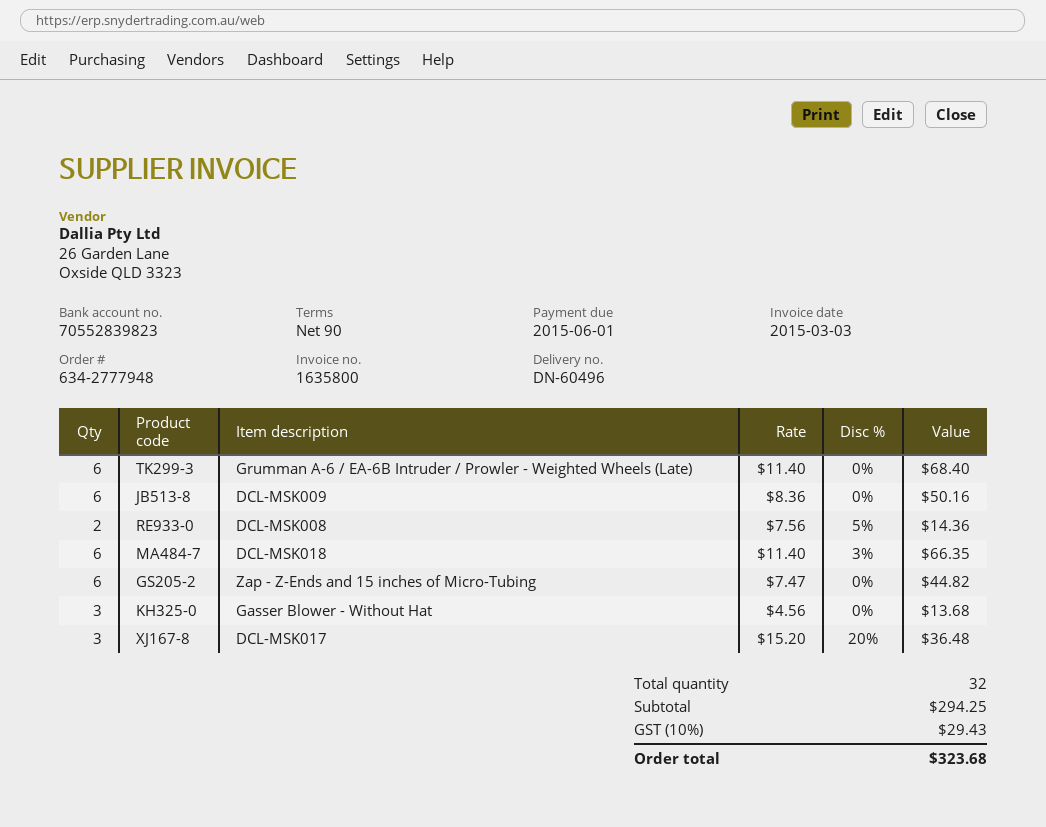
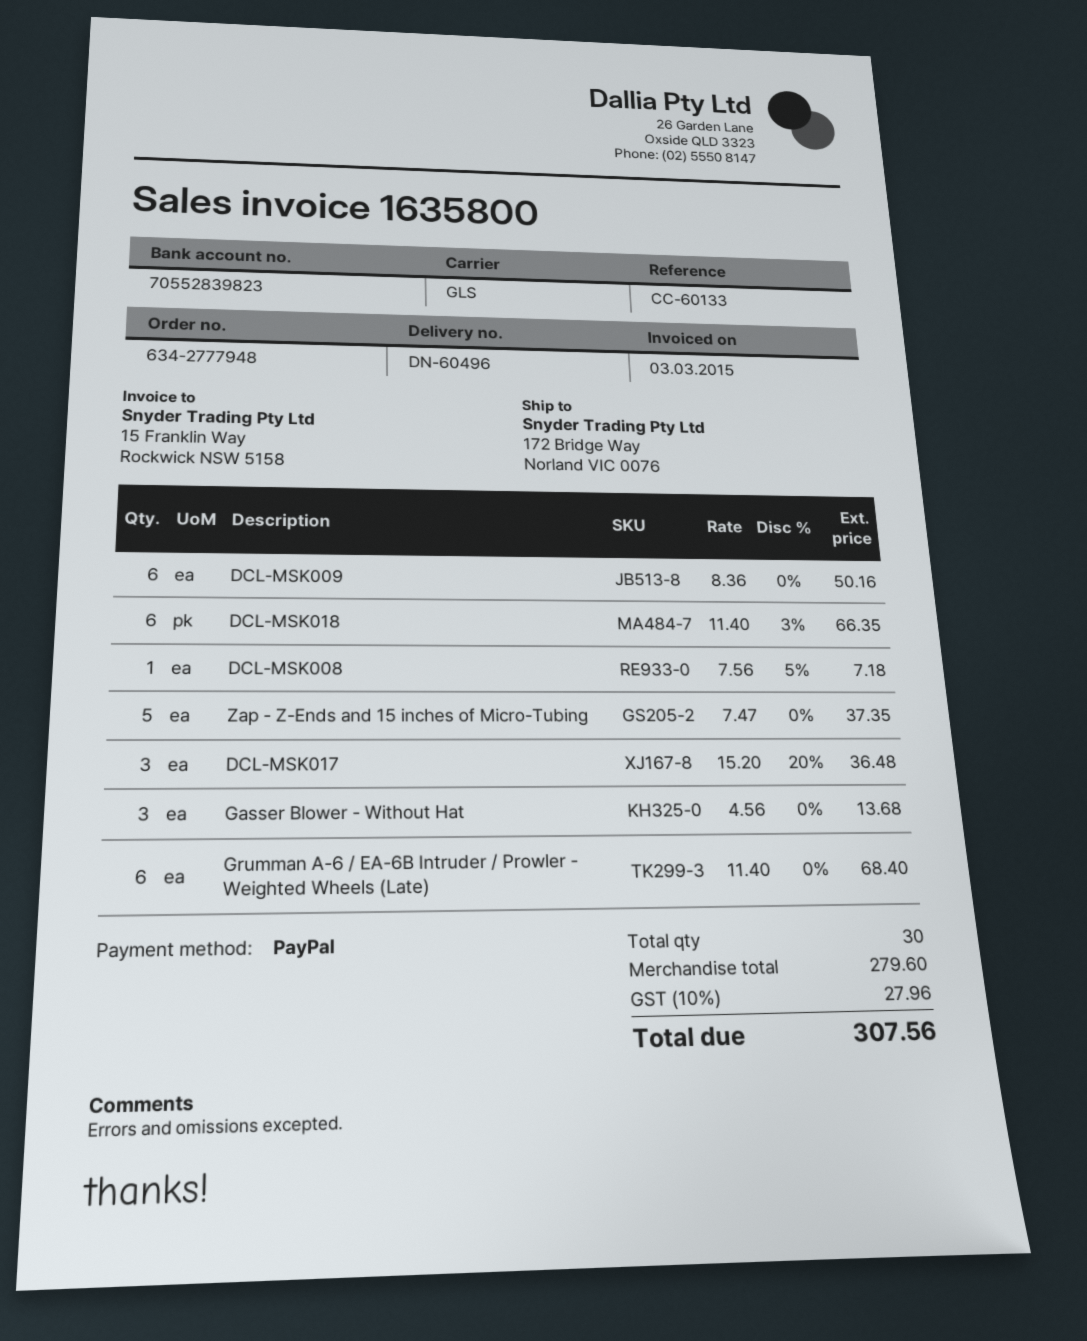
DCL-MSK008: 2 x 7.56 - 5% = 14.36 -> 1 x 7.56 - 5% = 7.18
Zap - Z-Ends and 15 inches of Micro-Tubing: 6 x 7.47 = 44.82 -> 5 x 7.47 = 37.35
total quantity: 32 -> 30
subtotal: 294.25 -> 279.60
tax: 10% = 29.43 -> 10% = 27.96
total: 323.68 -> 307.56

